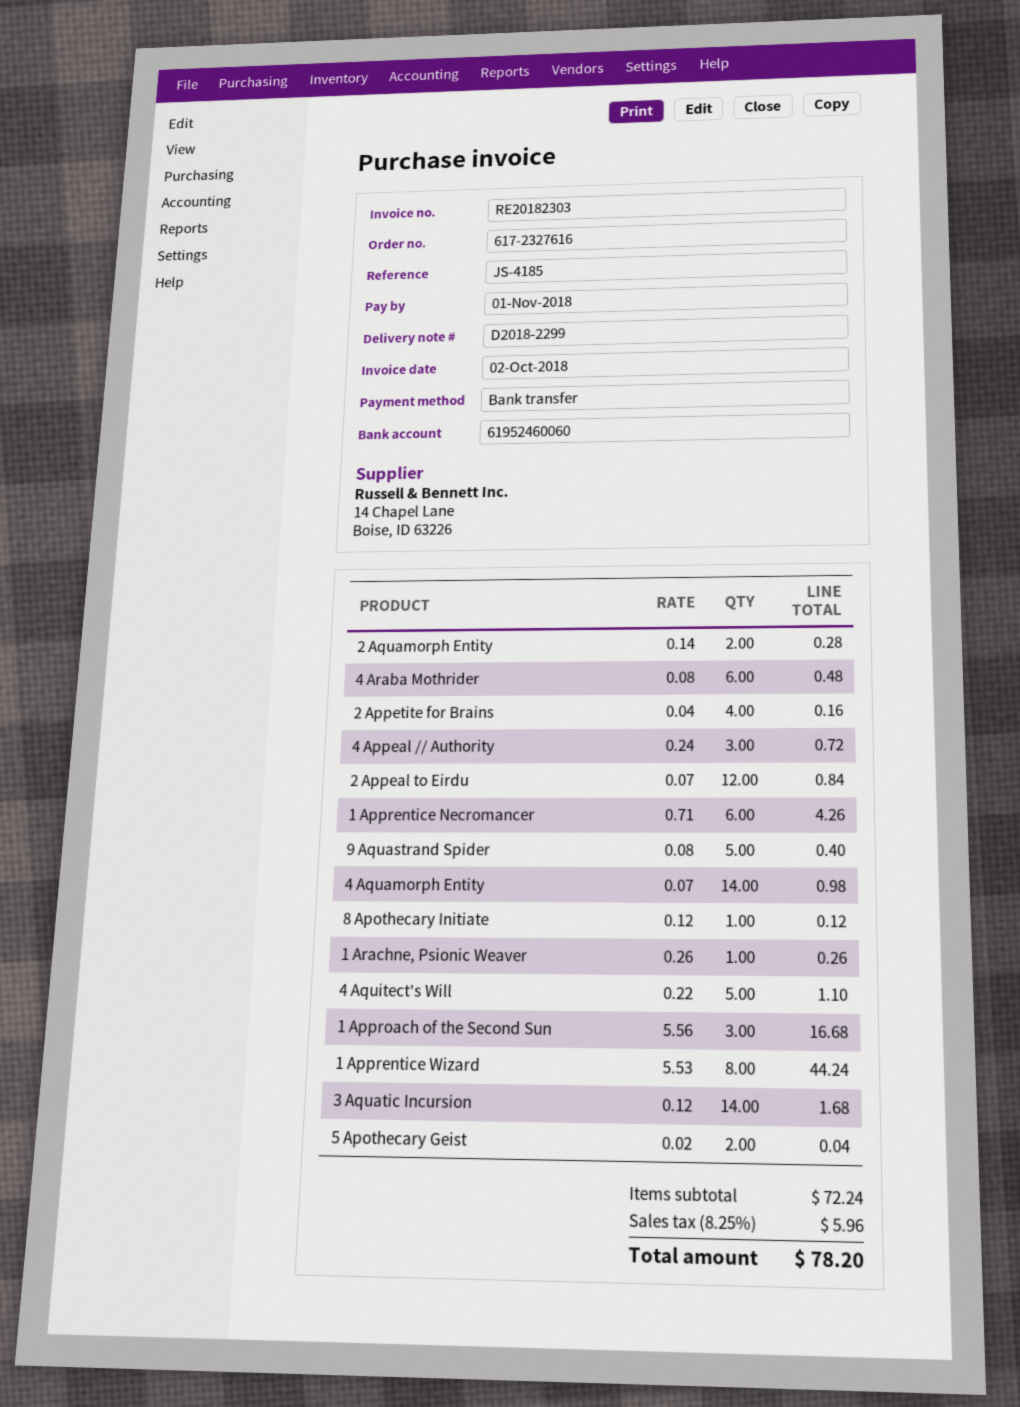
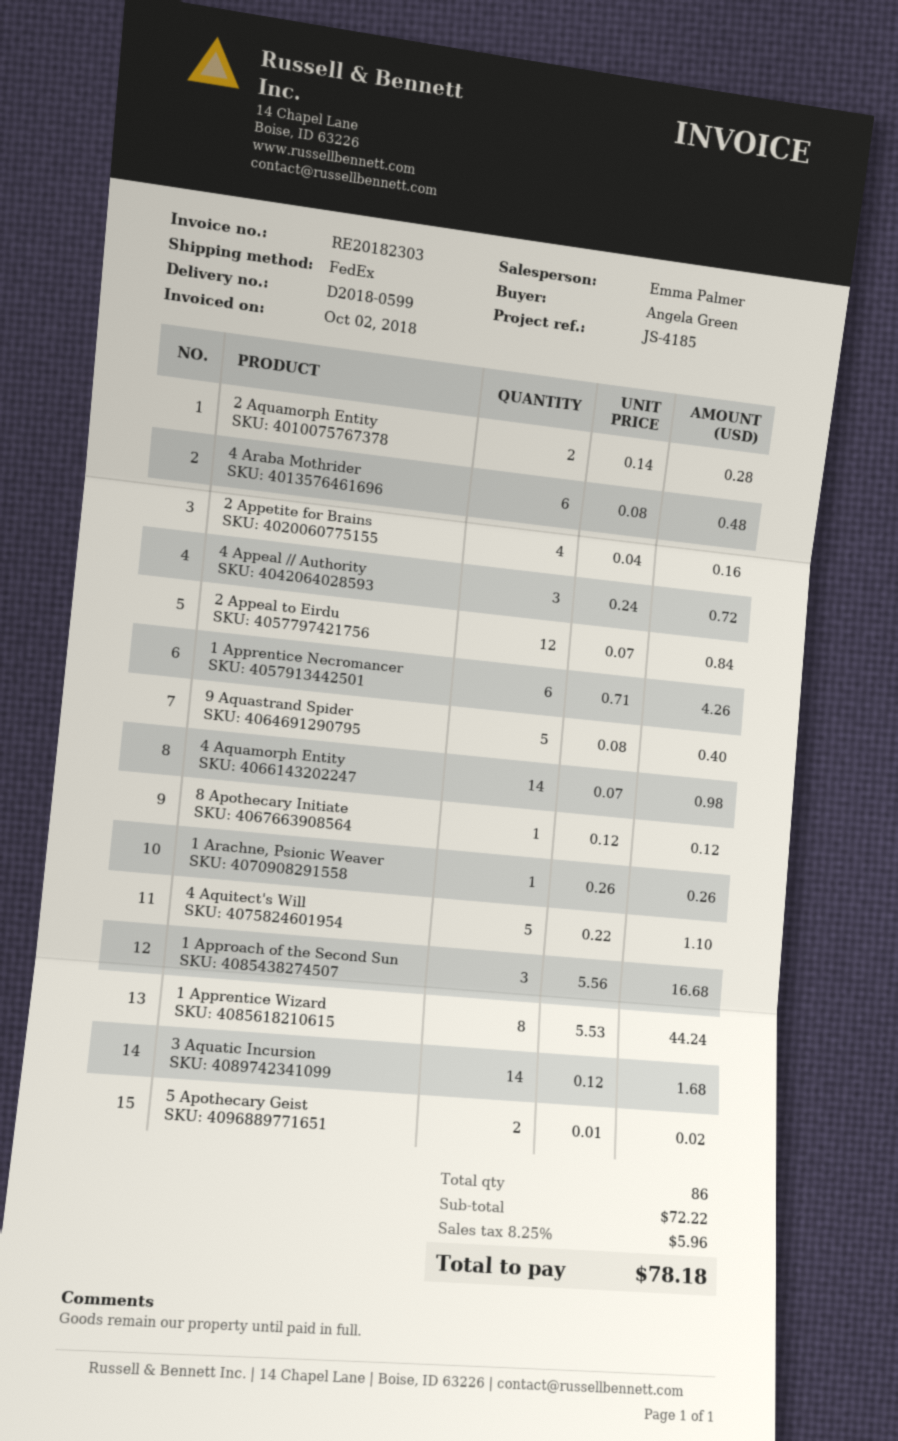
delivery note number: D2018-2299 -> D2018-0599
5 Apothecary Geist: 2 x 0.02 = 0.04 -> 2 x 0.01 = 0.02
subtotal: 72.24 -> 72.22
total: 78.20 -> 78.18

